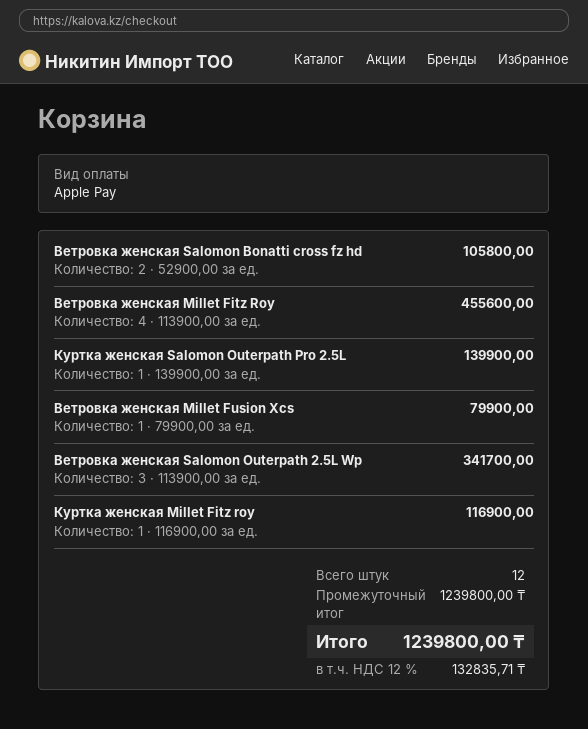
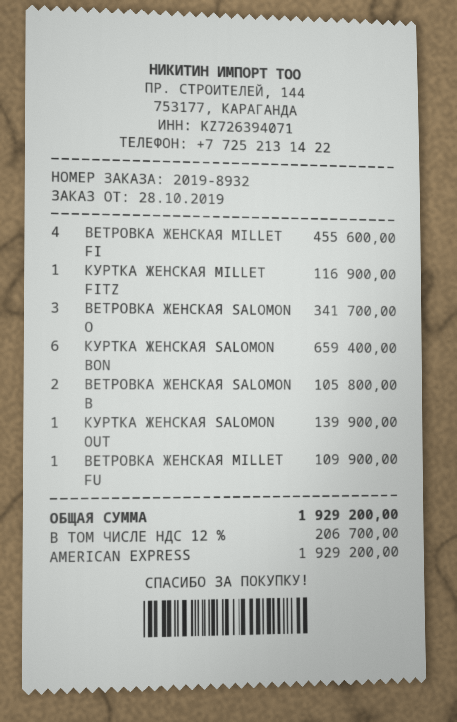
payment method: Apple Pay -> American Express
Ветровка женская Millet Fusion Xcs: 1 for 79900.00 -> 1 for 109900.00
КУРТКА ЖЕНСКАЯ SALOMON BON: none -> 6 for 659400.00
tax: 12% = 132835.71 -> 12% = 206700.00
total: 1239800.00 -> 1929200.00

